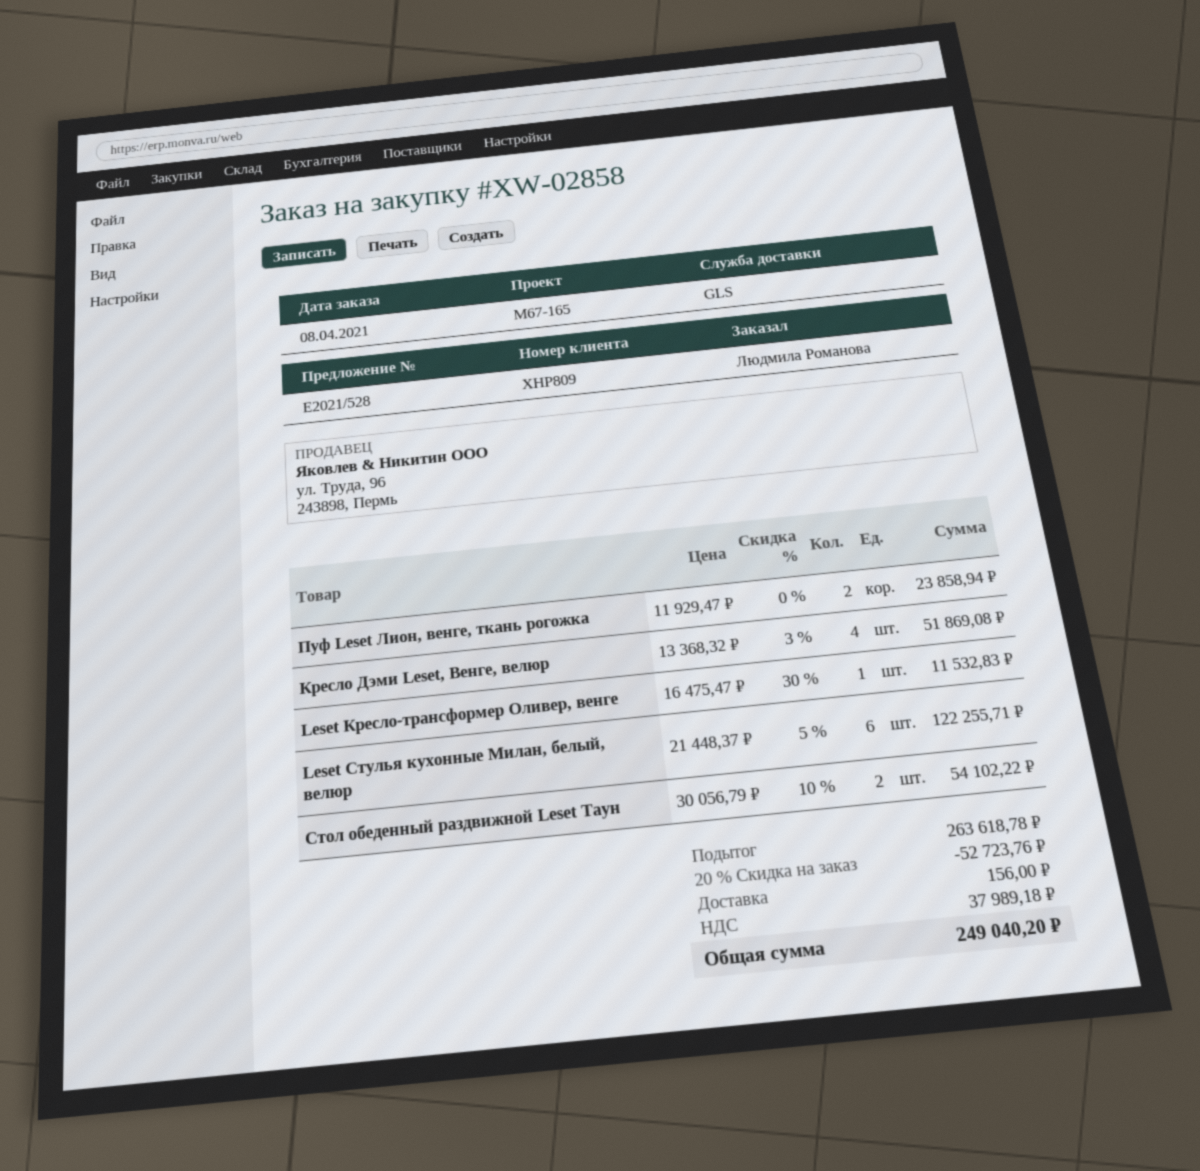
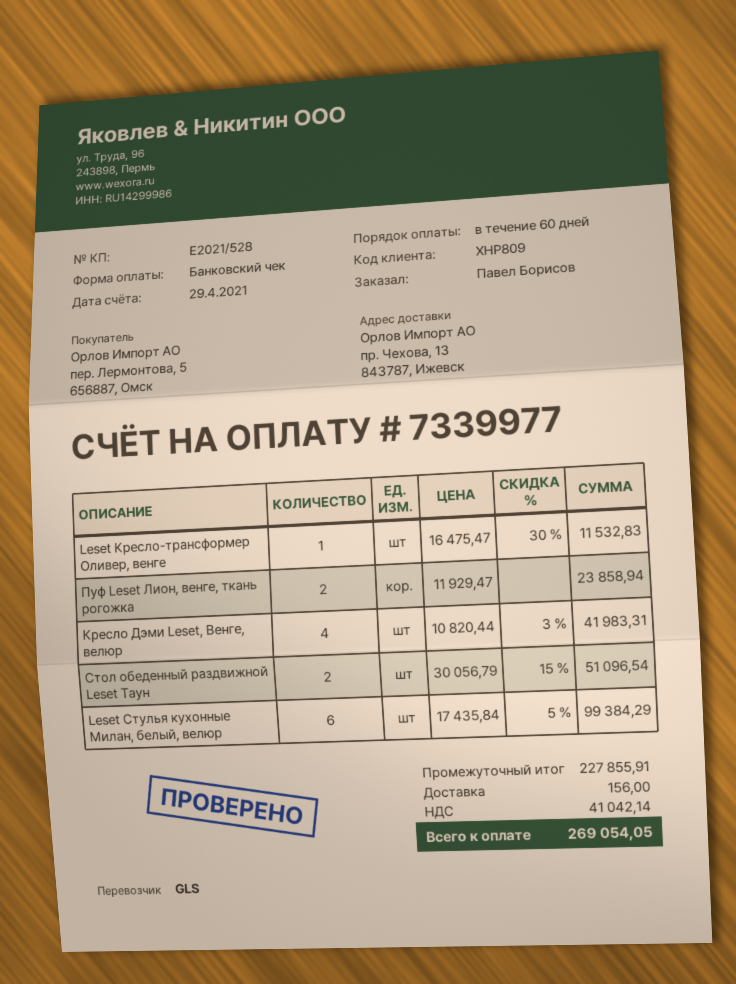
ordered by: Людмила Романова -> Павел Борисов
Кресло Дэми Leset, Венге, велюр: 4 x 13368.32 - 3% = 51869.08 -> 4 x 10820.44 - 3% = 41983.31
Leset Стулья кухонные Милан, белый, велюр: 6 x 21448.37 - 5% = 122255.71 -> 6 x 17435.84 - 5% = 99384.29
Стол обеденный раздвижной Leset Таун: 2 x 30056.79 - 10% = 54102.22 -> 2 x 30056.79 - 15% = 51096.54
subtotal: 263618.78 -> 227855.91
discount: 20% = 52723.76 -> none
tax: 37989.18 -> 41042.14
total: 249040.20 -> 269054.05

